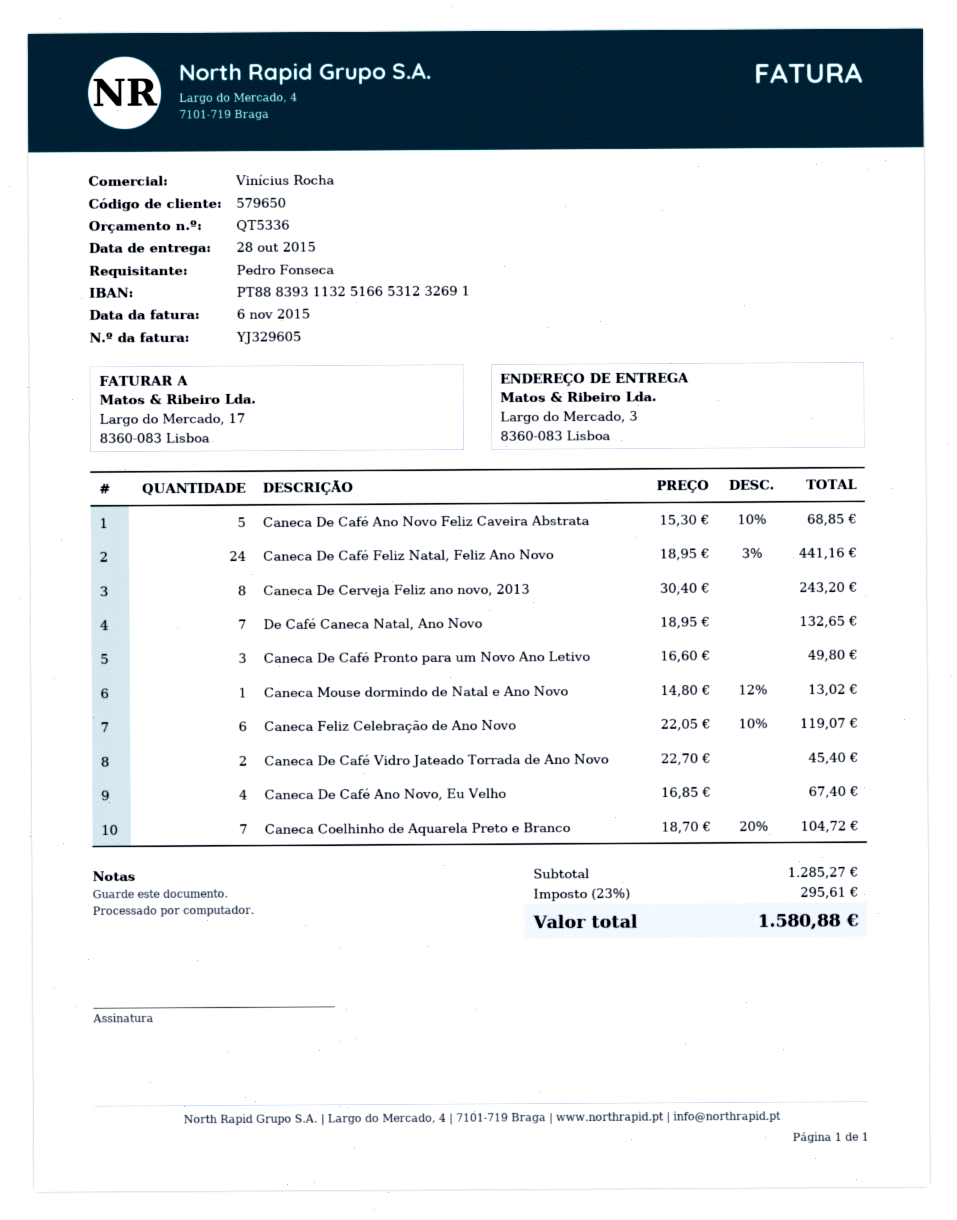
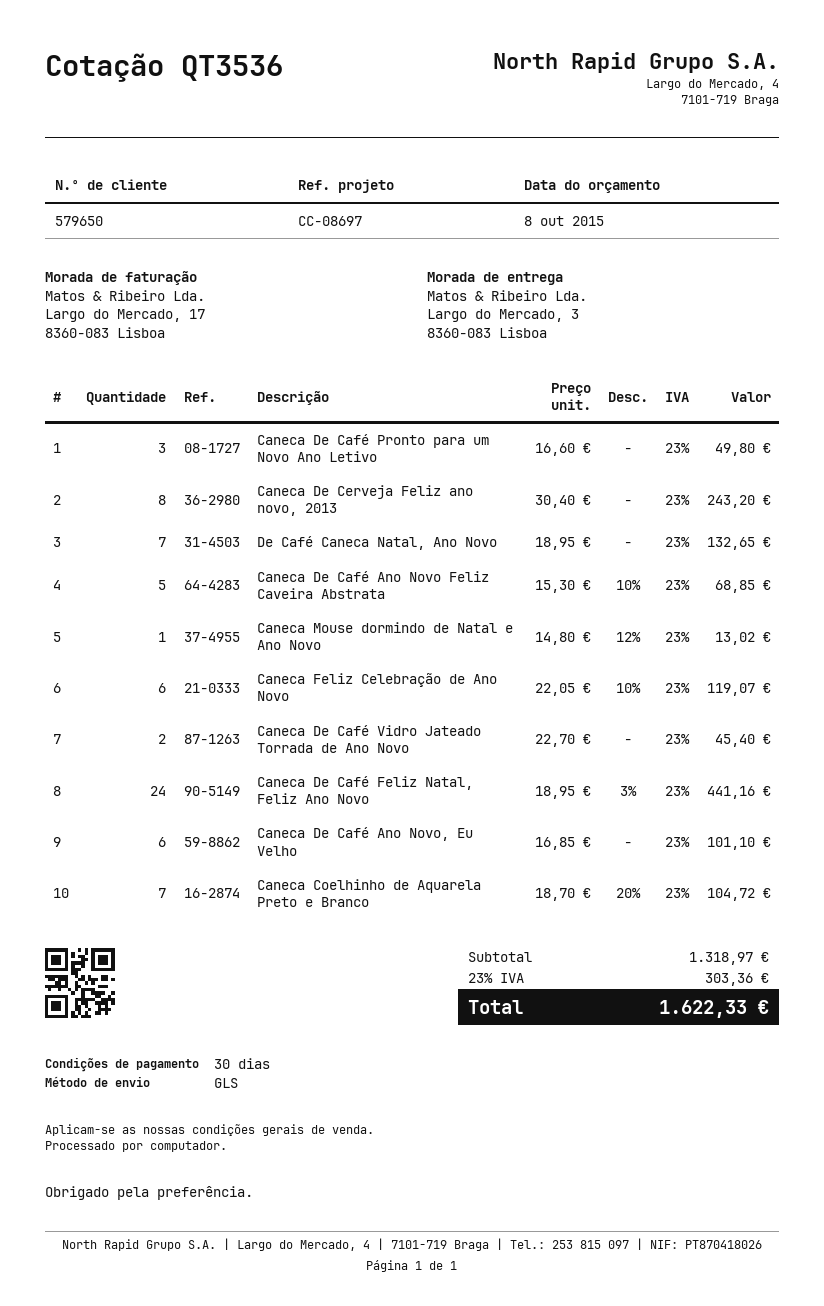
quote number: QT5336 -> QT3536
Caneca De Café Ano Novo, Eu Velho: 4 x 16.85 = 67.40 -> 6 x 16.85 = 101.10
subtotal: 1285.27 -> 1318.97
tax: 23% = 295.61 -> 23% = 303.36
total: 1580.88 -> 1622.33

